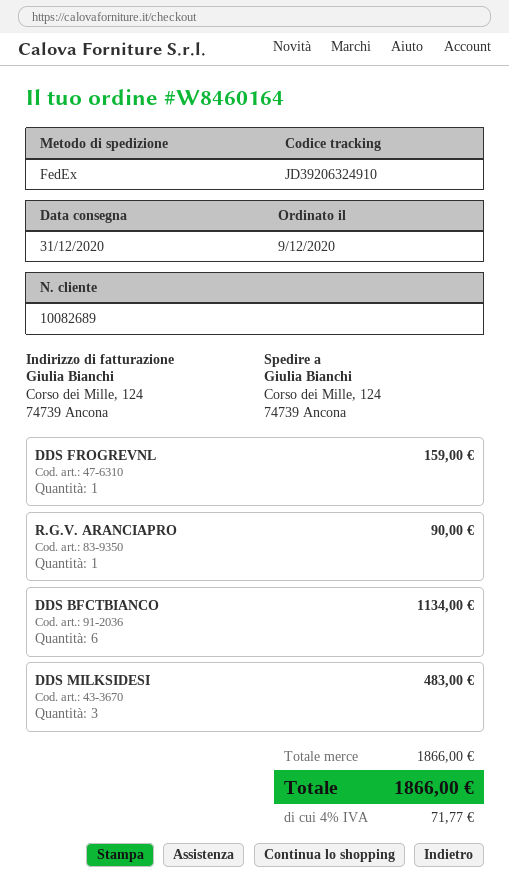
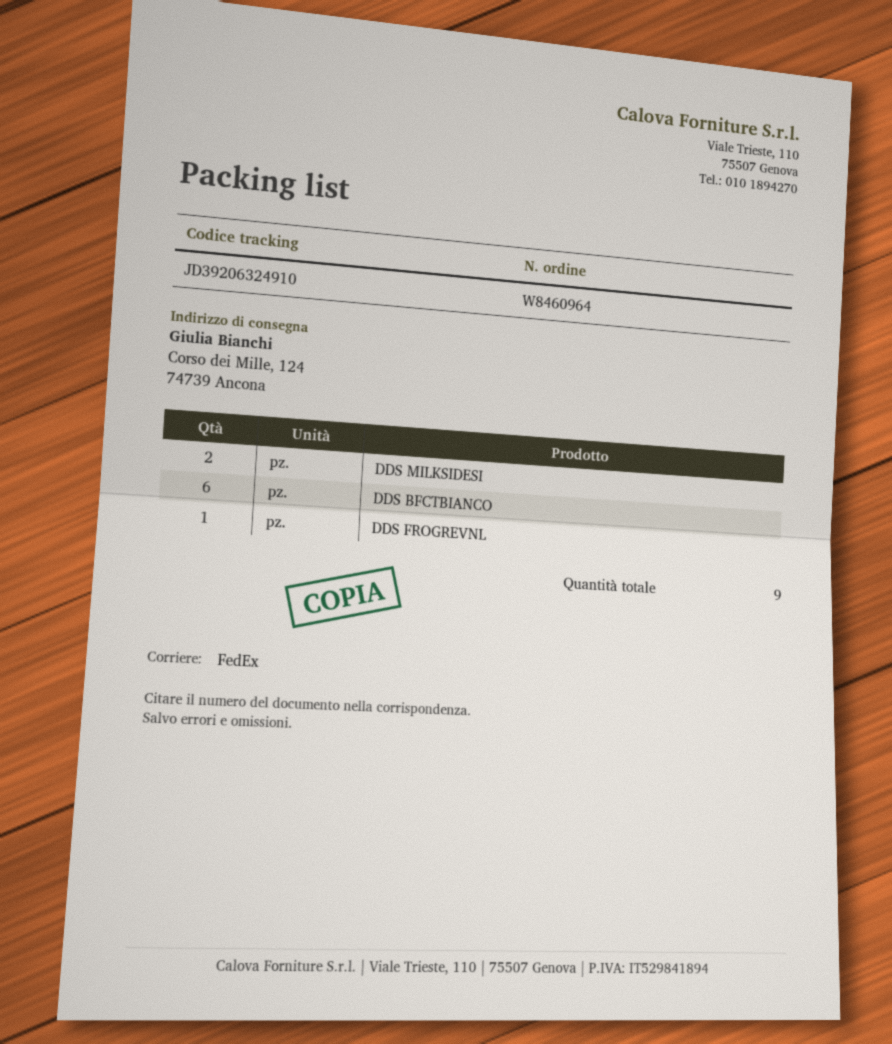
order number: W8460164 -> W8460964
R.G.V. ARANCIAPRO: 1 -> none
DDS MILKSIDESI: 3 -> 2

